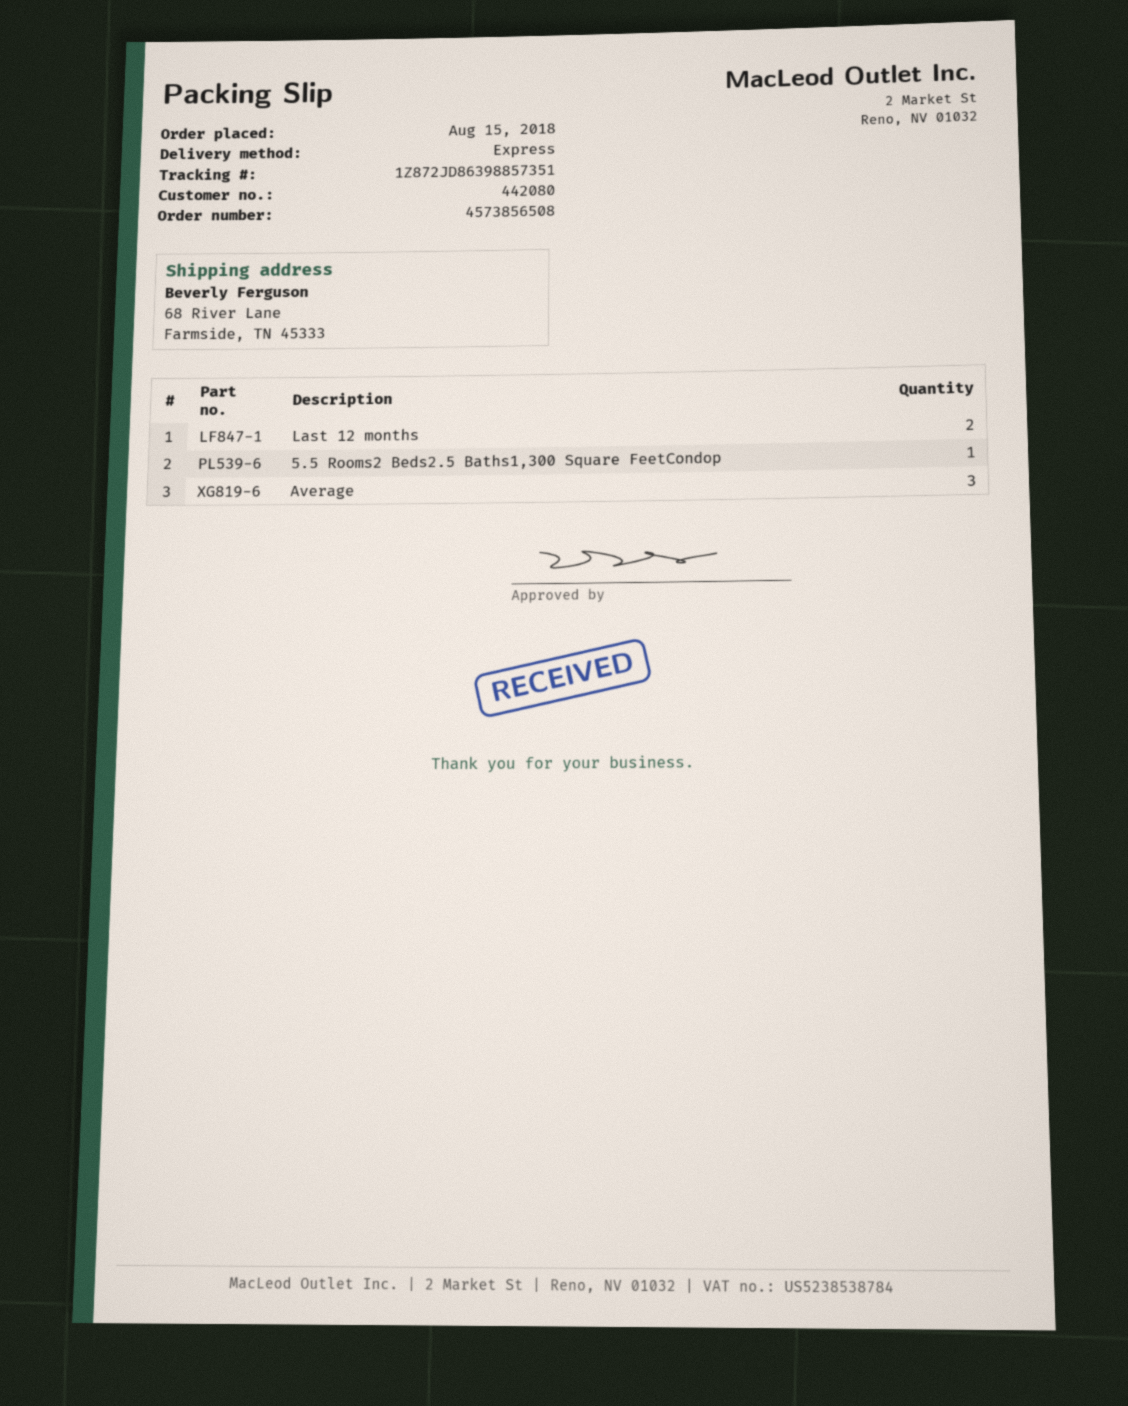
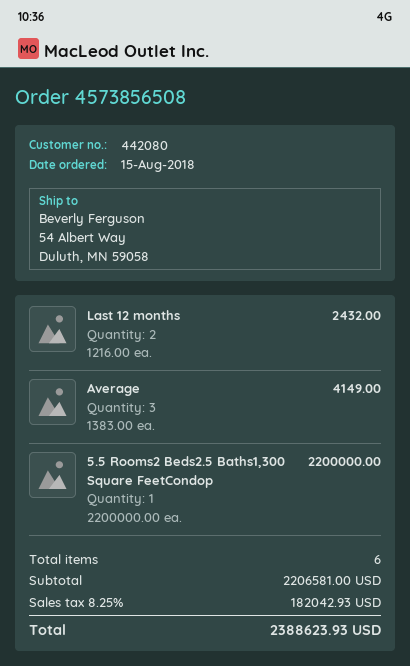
ship to: 68 River Lane, Farmside, TN 45333 -> 54 Albert Way, Duluth, MN 59058

